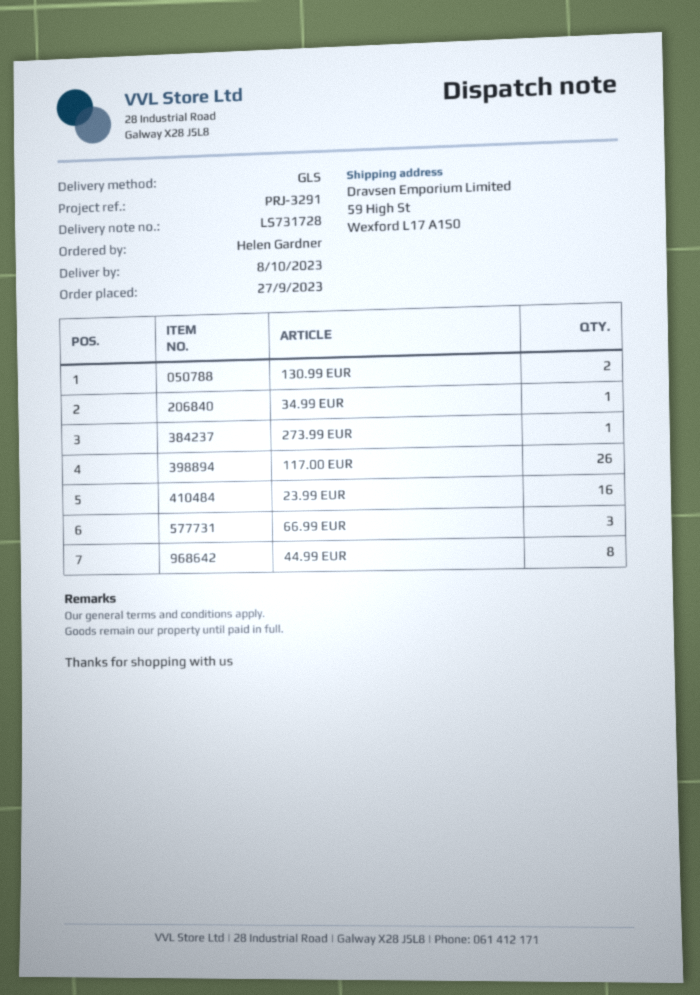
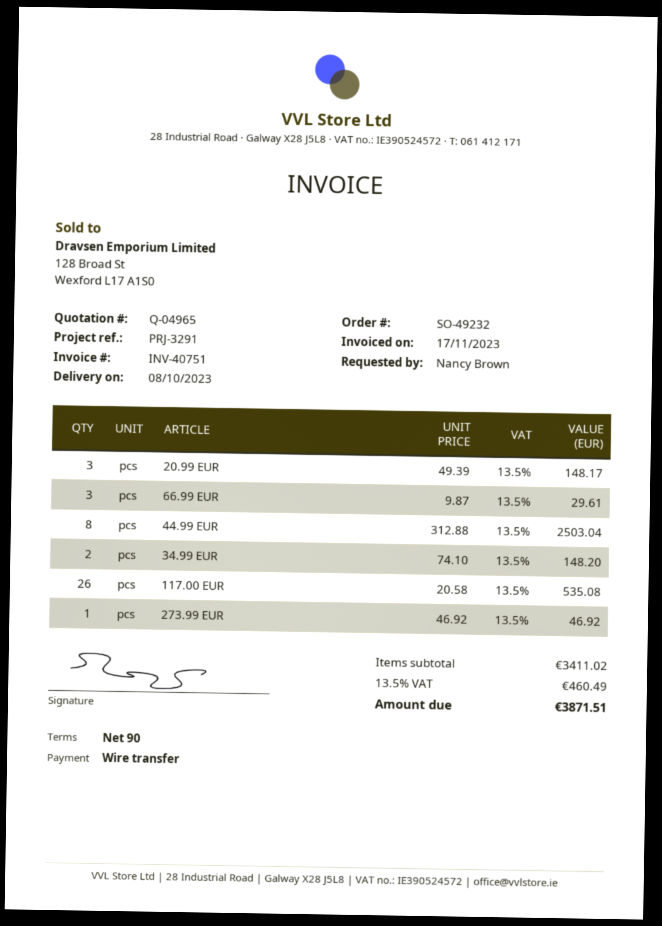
ordered by: Helen Gardner -> Nancy Brown
130.99 EUR: 2 -> none
34.99 EUR: 1 -> 2
23.99 EUR: 16 -> none
20.99 EUR: none -> 3

